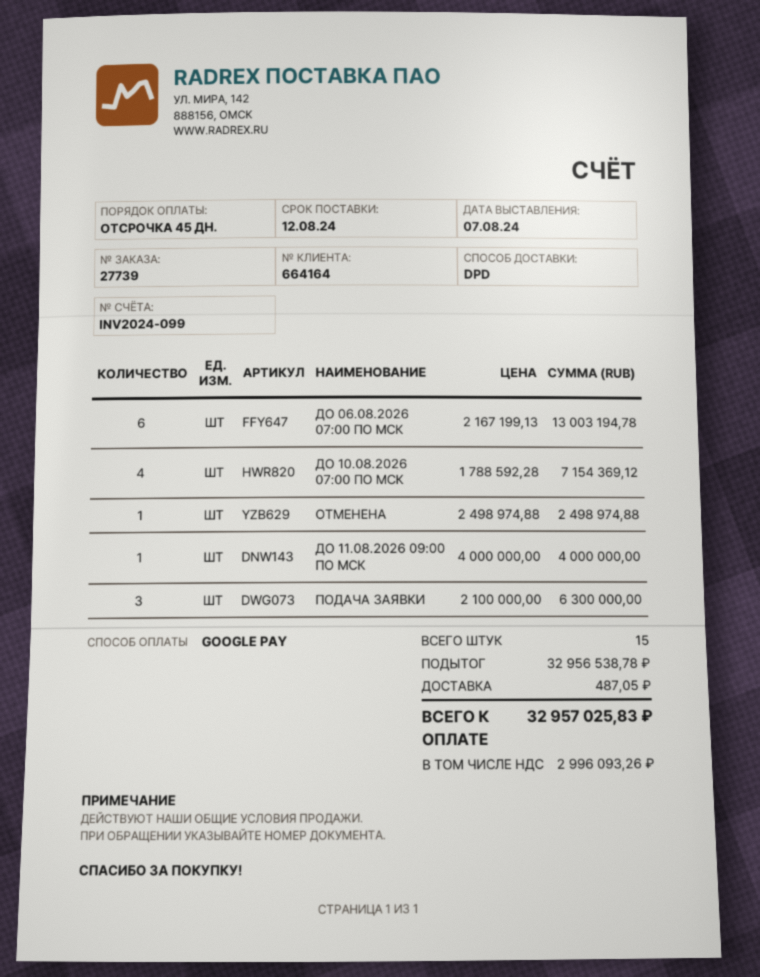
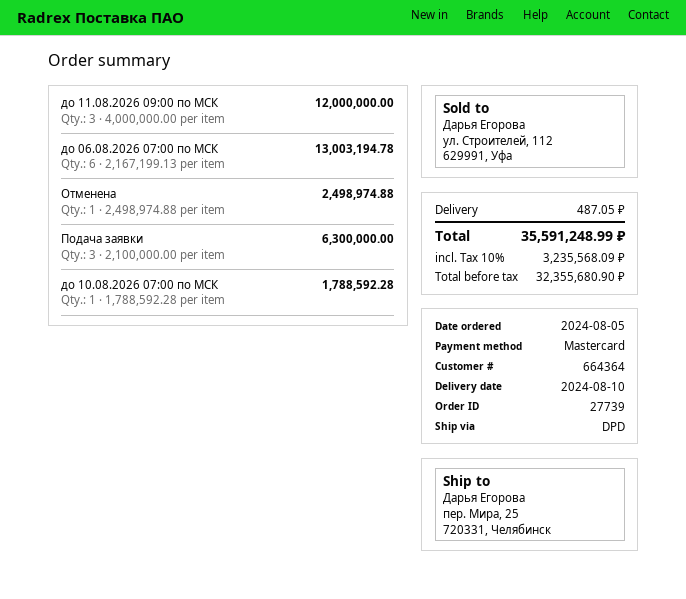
delivery date: 2024-08-12 -> 2024-08-10
customer number: 664164 -> 664364
payment method: Google Pay -> Mastercard
ДО 10.08.2026 07:00 ПО МСК: 4 x 1788592.28 = 7154369.12 -> 1 x 1788592.28 = 1788592.28
ДО 11.08.2026 09:00 ПО МСК: 1 x 4000000.00 = 4000000.00 -> 3 x 4000000.00 = 12000000.00
tax: 2996093.26 -> 3235568.09
total: 32957025.83 -> 35591248.99

